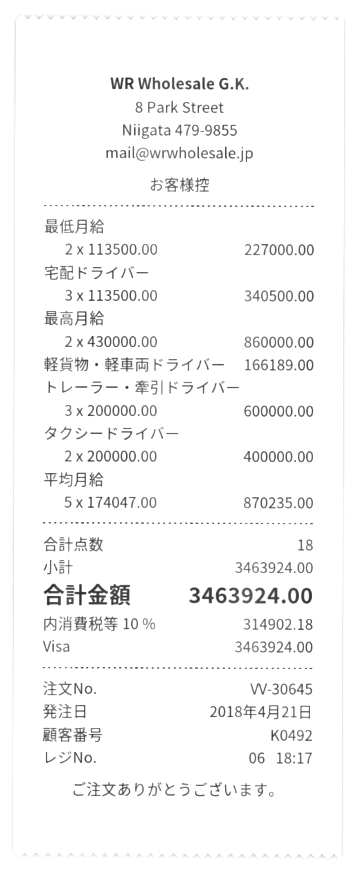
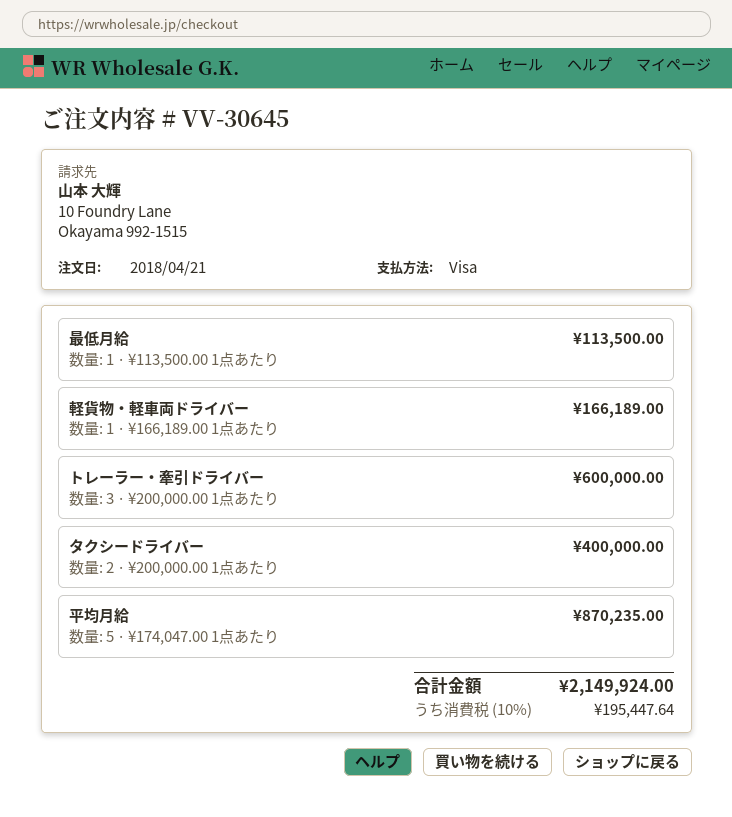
最低月給: 2 x 113500.00 = 227000.00 -> 1 x 113500.00 = 113500.00
宅配ドライバー: 3 x 113500.00 = 340500.00 -> none
最高月給: 2 x 430000.00 = 860000.00 -> none
tax: 10% = 314902.18 -> 10% = 195447.64
total: 3463924.00 -> 2149924.00

